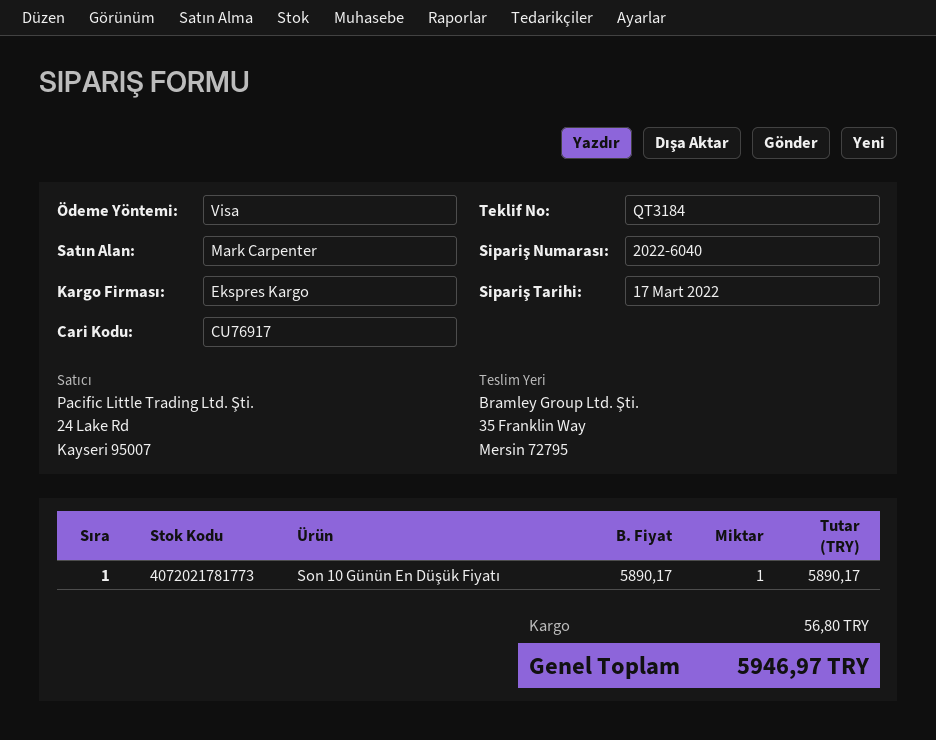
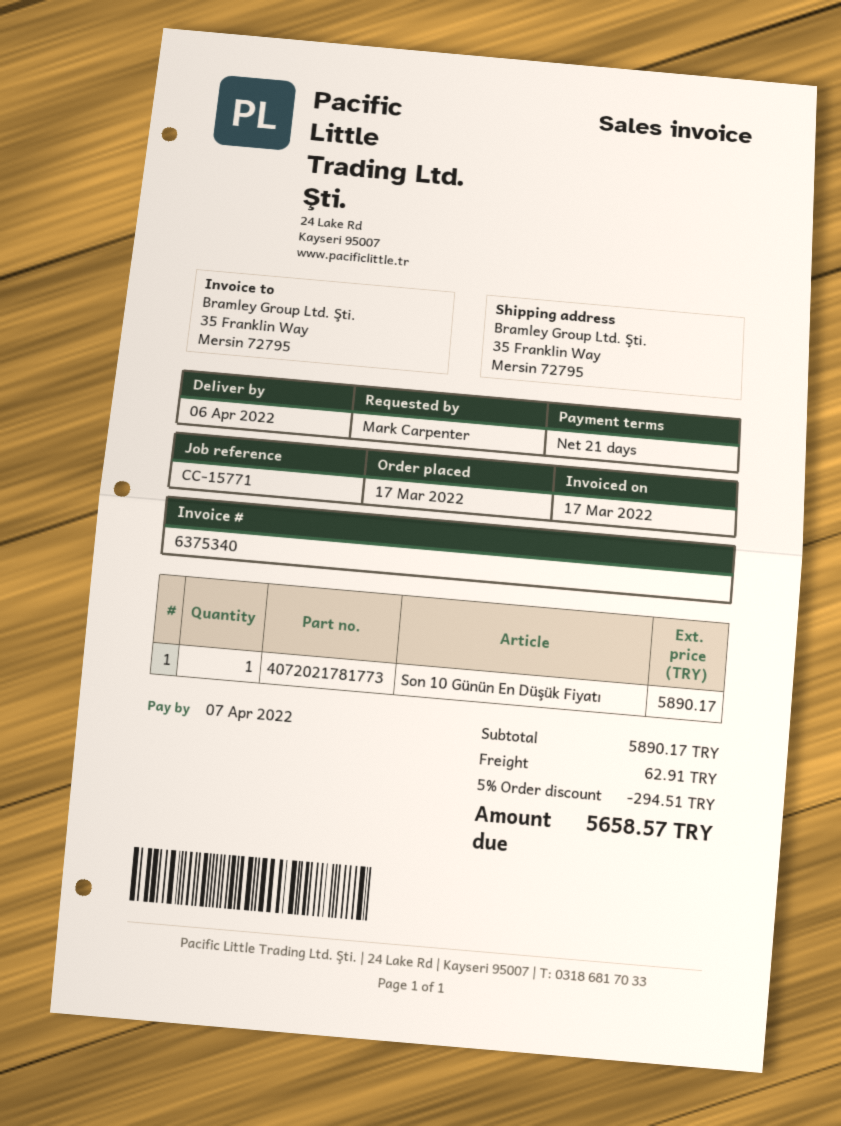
discount: none -> 5% = 294.51
shipping: 56.80 -> 62.91
total: 5946.97 -> 5658.57

